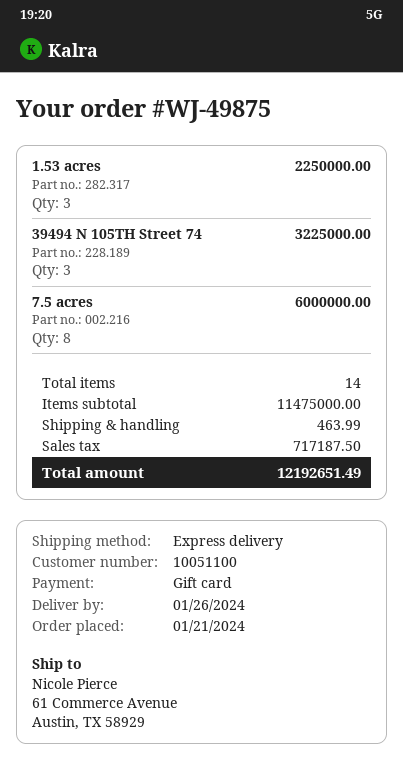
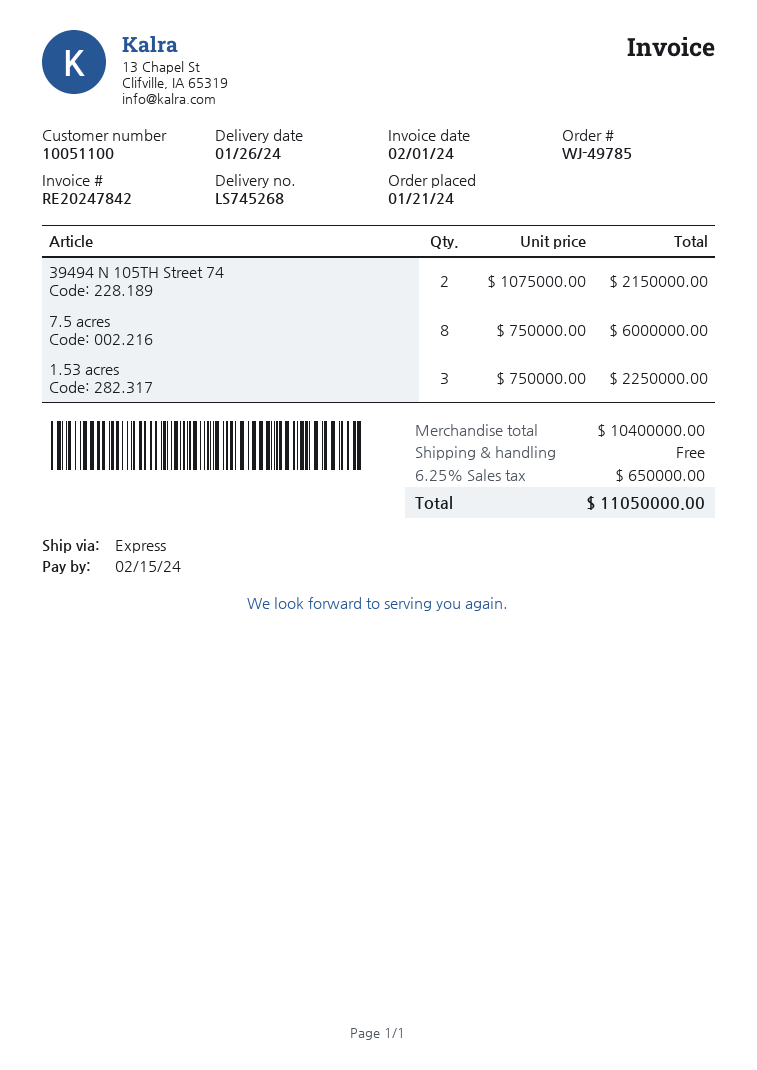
order number: WJ-49875 -> WJ-49785
39494 N 105TH Street 74: 3 for 3225000.00 -> 2 for 2150000.00
subtotal: 11475000.00 -> 10400000.00
shipping: 463.99 -> 0.00
tax: 717187.50 -> 650000.00
total: 12192651.49 -> 11050000.00

